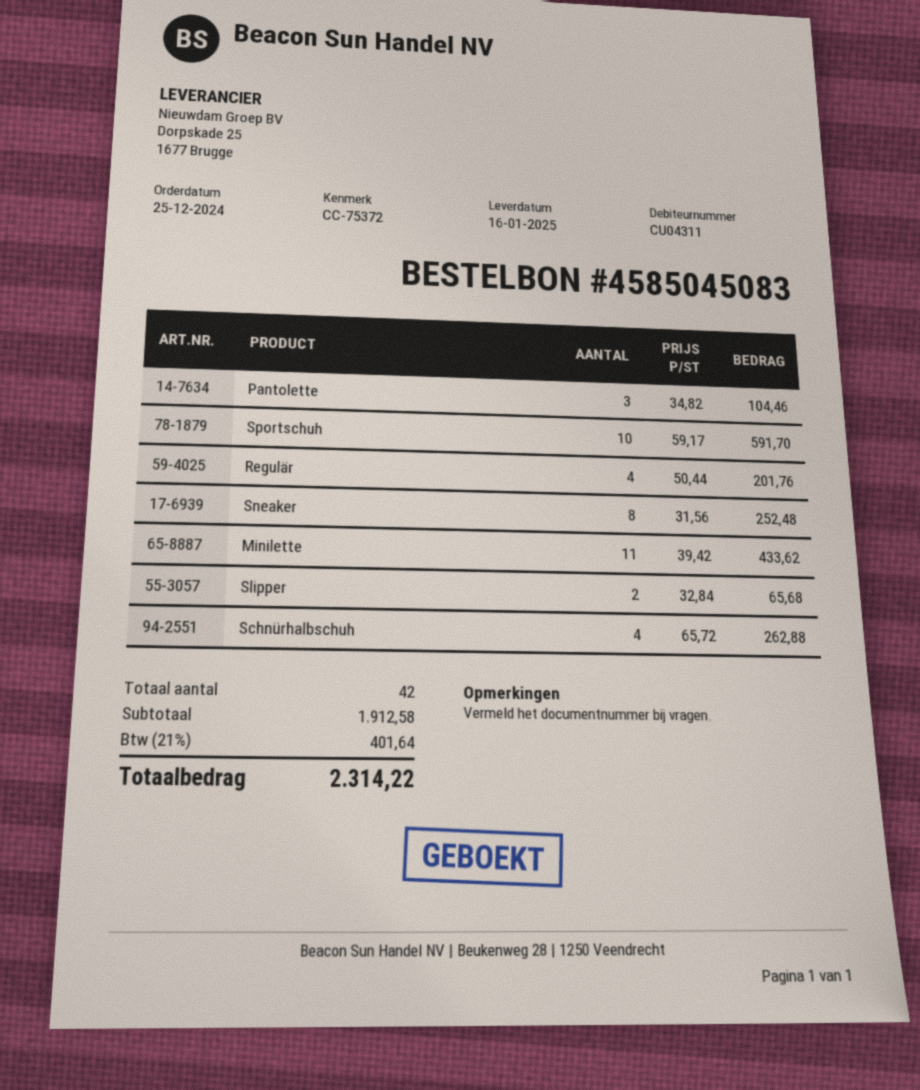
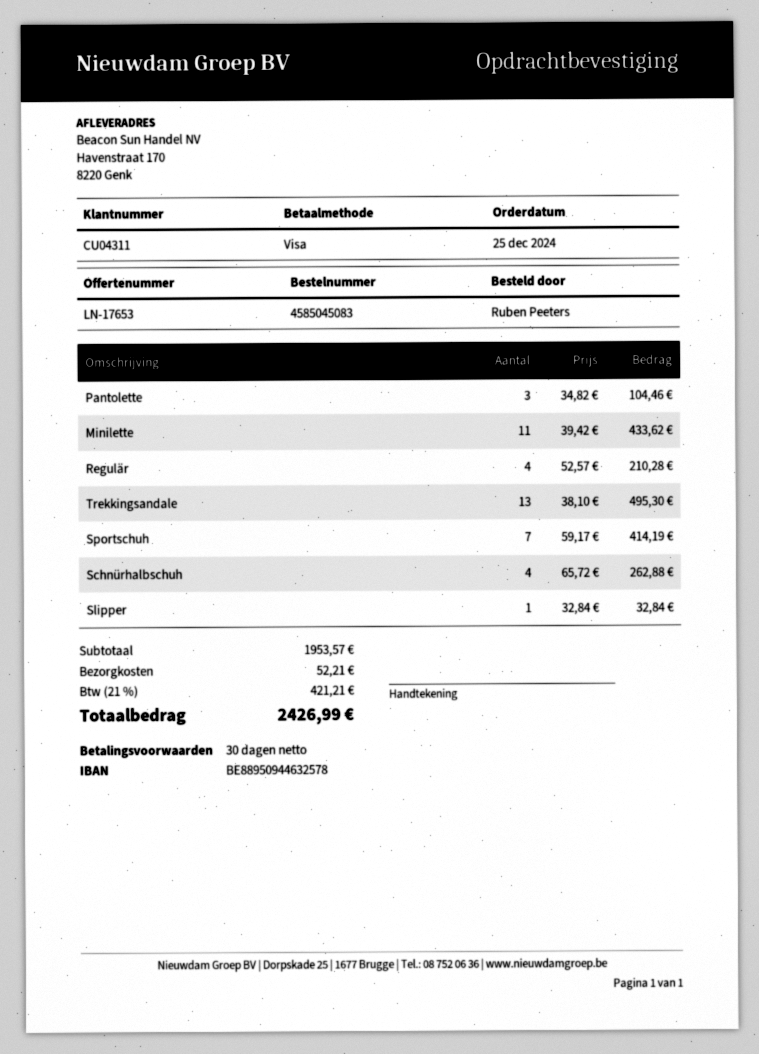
Sportschuh: 10 x 59.17 = 591.70 -> 7 x 59.17 = 414.19
Regulär: 4 x 50.44 = 201.76 -> 4 x 52.57 = 210.28
Sneaker: 8 x 31.56 = 252.48 -> none
Slipper: 2 x 32.84 = 65.68 -> 1 x 32.84 = 32.84
Trekkingsandale: none -> 13 x 38.10 = 495.30
subtotal: 1912.58 -> 1953.57
shipping: none -> 52.21
tax: 21% = 401.64 -> 21% = 421.21
total: 2314.22 -> 2426.99

